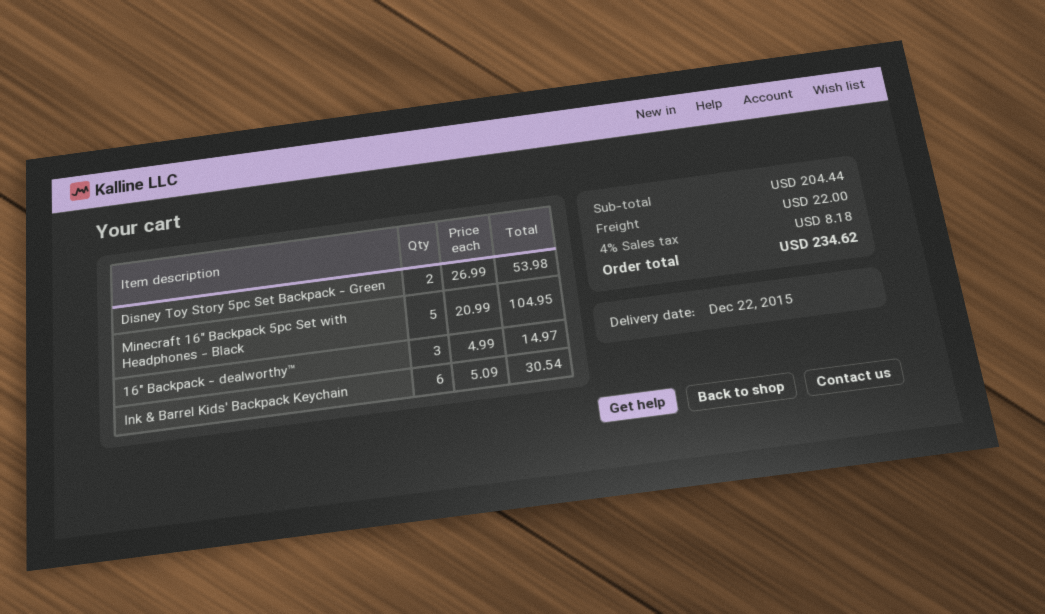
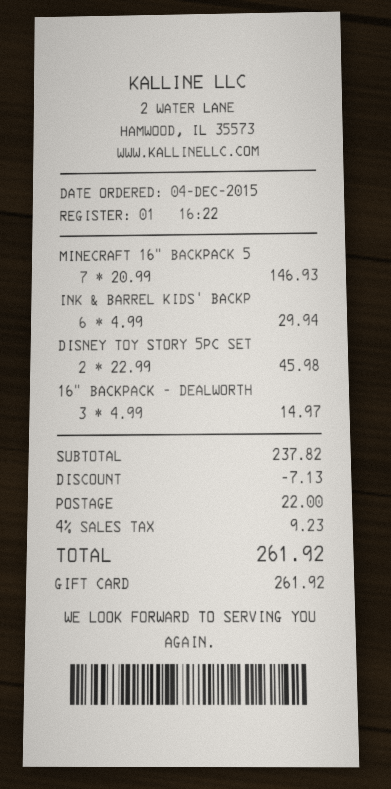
Disney Toy Story 5pc Set Backpack - Green: 2 x 26.99 = 53.98 -> 2 x 22.99 = 45.98
Minecraft 16" Backpack 5pc Set with Headphones - Black: 5 x 20.99 = 104.95 -> 7 x 20.99 = 146.93
Ink & Barrel Kids' Backpack Keychain: 6 x 5.09 = 30.54 -> 6 x 4.99 = 29.94
subtotal: 204.44 -> 237.82
discount: none -> 7.13
tax: 4% = 8.18 -> 4% = 9.23
total: 234.62 -> 261.92

